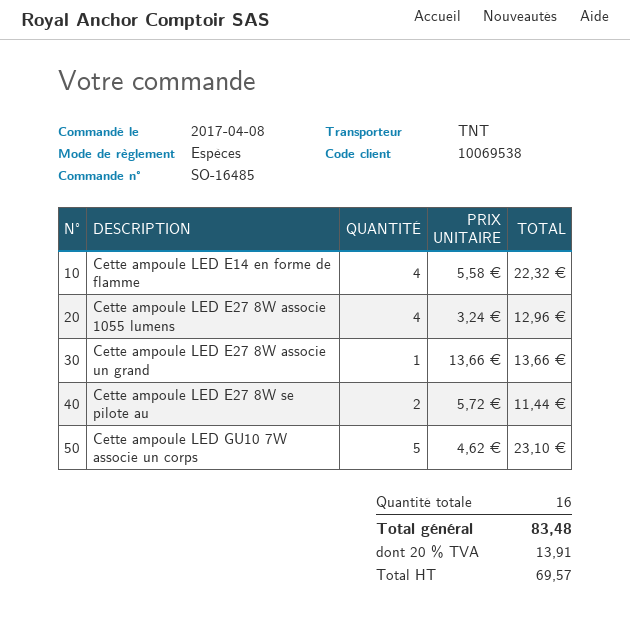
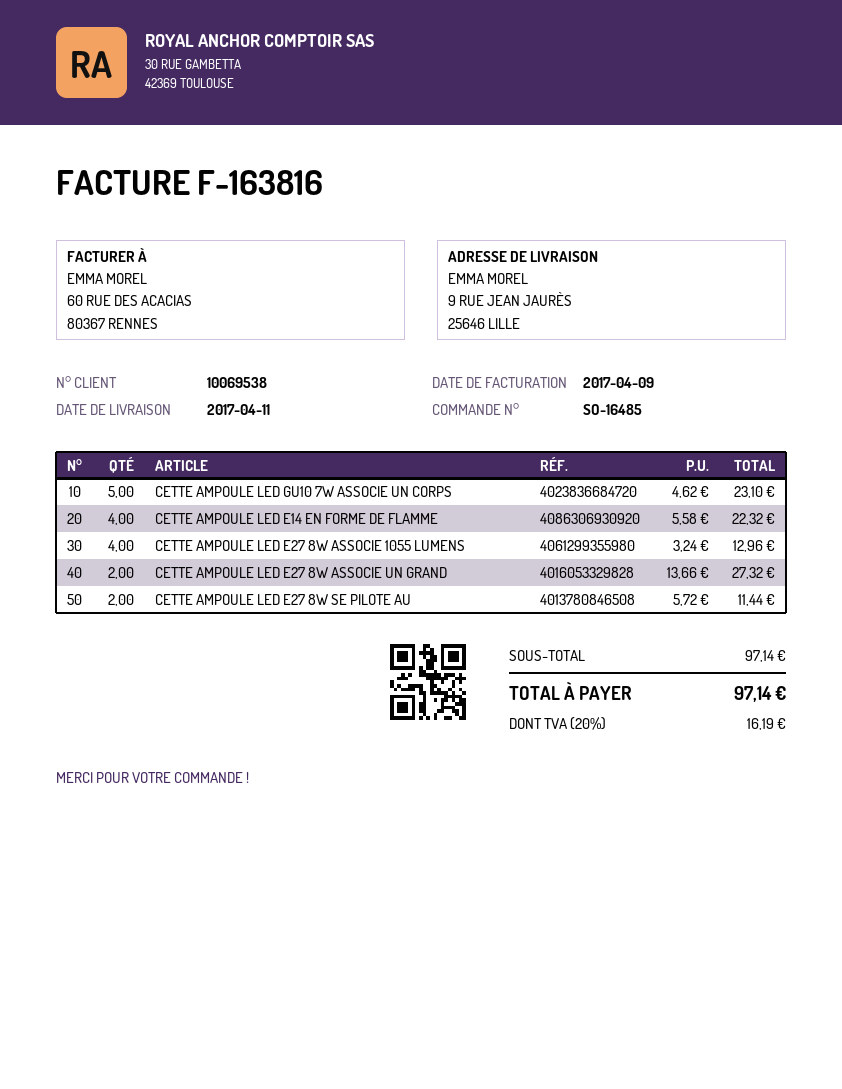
Cette ampoule LED E27 8W associe un grand: 1 x 13.66 = 13.66 -> 2 x 13.66 = 27.32
tax: 20% = 13.91 -> 20% = 16.19
total: 83.48 -> 97.14

